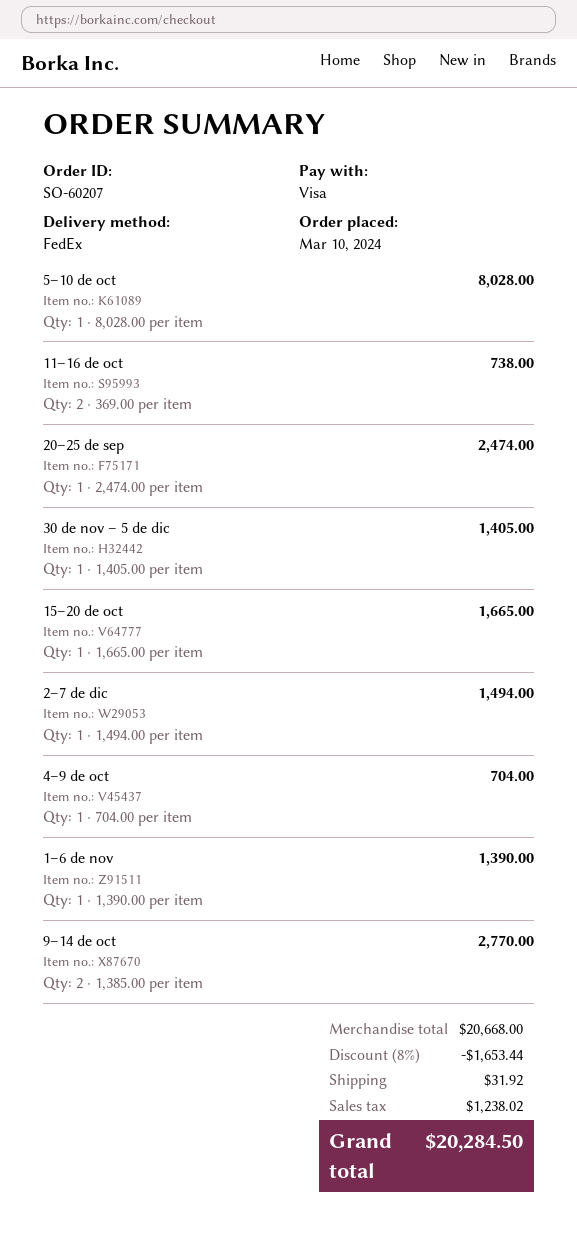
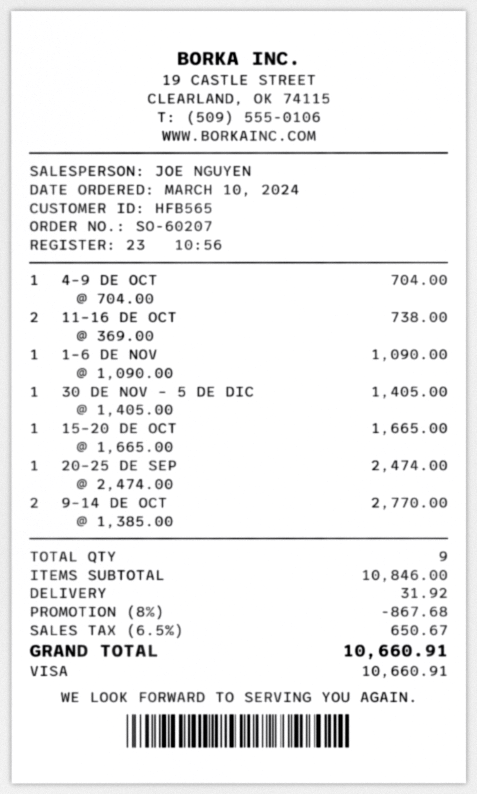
5–10 de oct: 1 x 8028.00 = 8028.00 -> none
2–7 de dic: 1 x 1494.00 = 1494.00 -> none
1–6 de nov: 1 x 1390.00 = 1390.00 -> 1 x 1090.00 = 1090.00
subtotal: 20668.00 -> 10846.00
discount: 8% = 1653.44 -> 8% = 867.68
tax: 1238.02 -> 650.67
total: 20284.50 -> 10660.91

